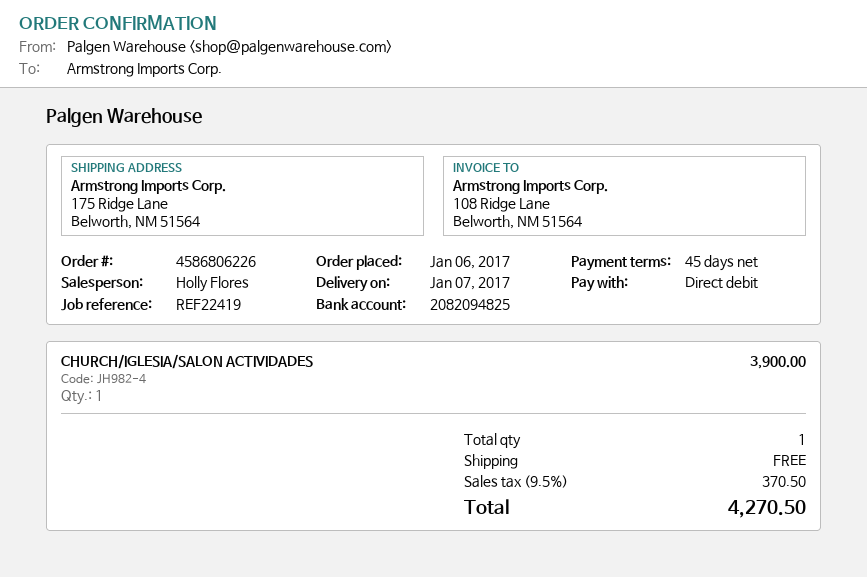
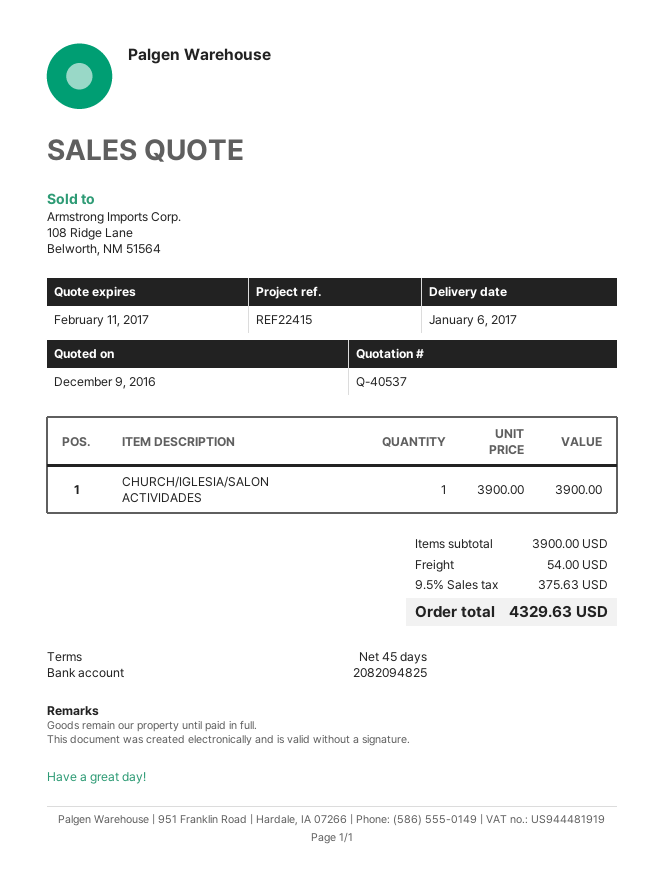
delivery date: 2017-01-07 -> 2017-01-06
reference: REF22419 -> REF22415
shipping: 0.00 -> 54.00
tax: 9.5% = 370.50 -> 9.5% = 375.63
total: 4270.50 -> 4329.63

